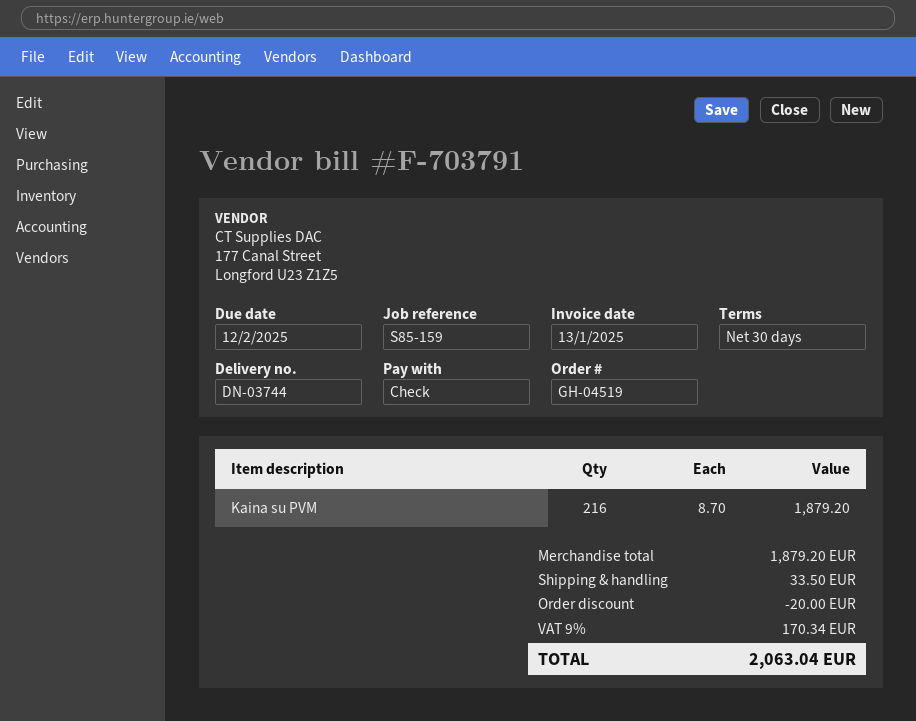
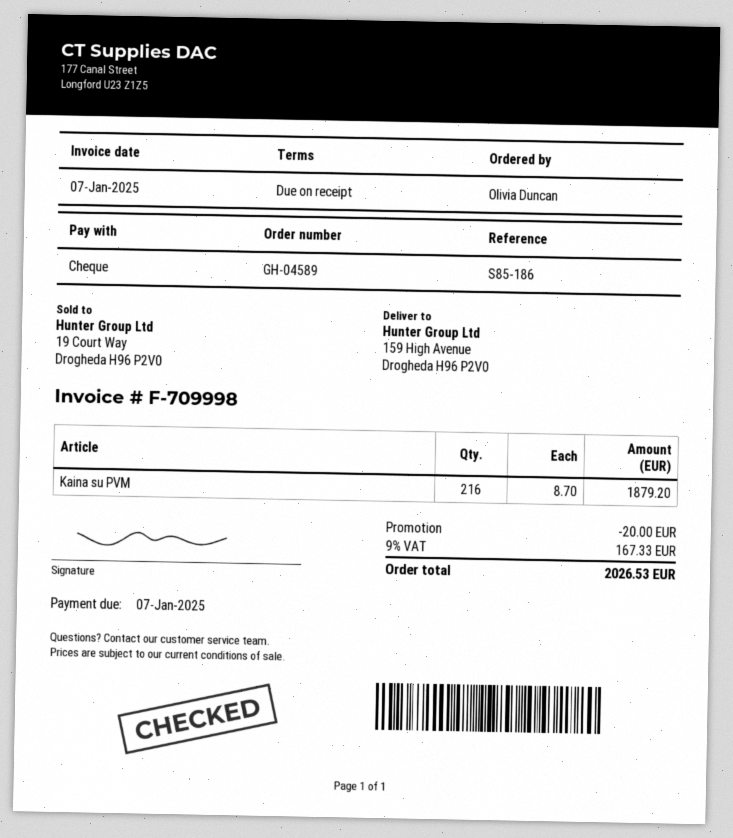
order number: GH-04519 -> GH-04589
invoice number: F-703791 -> F-709998
invoice date: 2025-01-13 -> 2025-01-07
payment terms: 30 days -> on receipt
due date: 2025-02-12 -> 2025-01-07
reference: S85-159 -> S85-186
shipping: 33.50 -> none
tax: 9% = 170.34 -> 9% = 167.33
total: 2063.04 -> 2026.53

